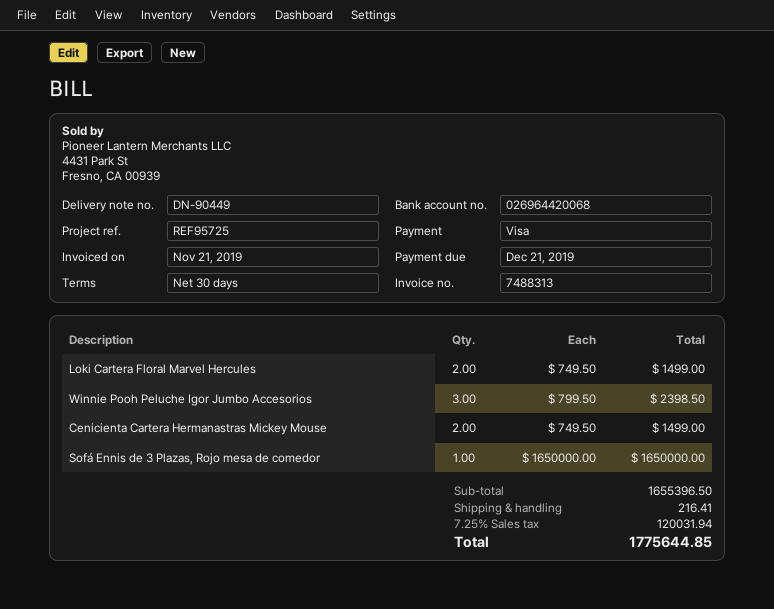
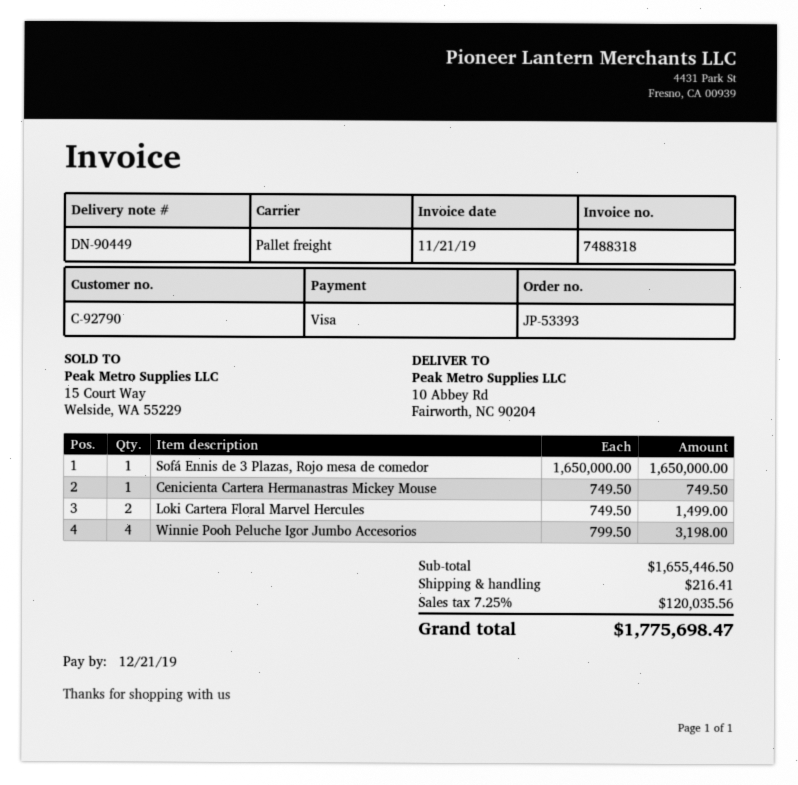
invoice number: 7488313 -> 7488318
Winnie Pooh Peluche Igor Jumbo Accesorios: 3 x 799.50 = 2398.50 -> 4 x 799.50 = 3198.00
Cenicienta Cartera Hermanastras Mickey Mouse: 2 x 749.50 = 1499.00 -> 1 x 749.50 = 749.50
subtotal: 1655396.50 -> 1655446.50
tax: 7.25% = 120031.94 -> 7.25% = 120035.56
total: 1775644.85 -> 1775698.47

